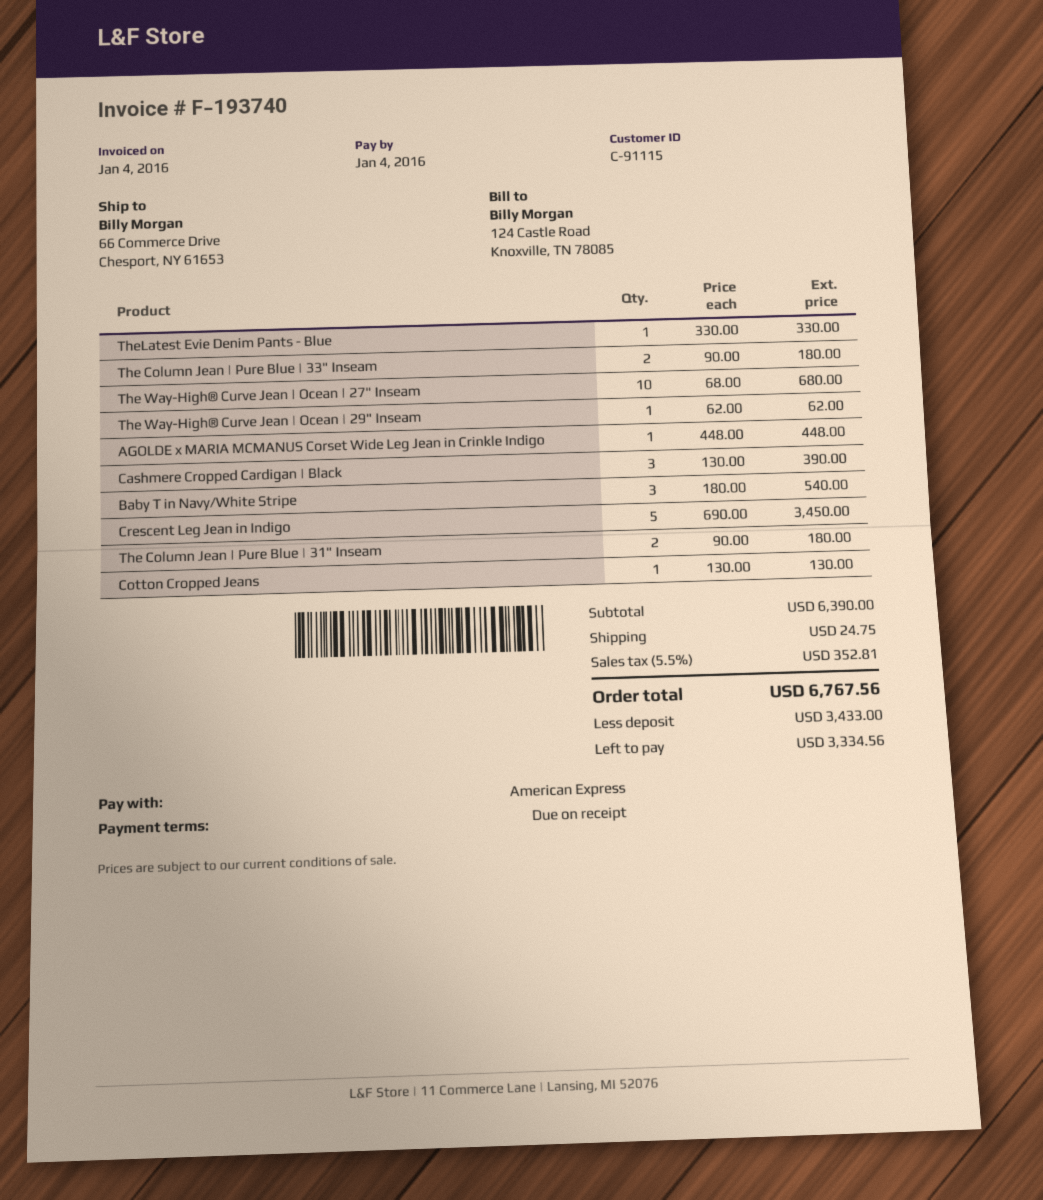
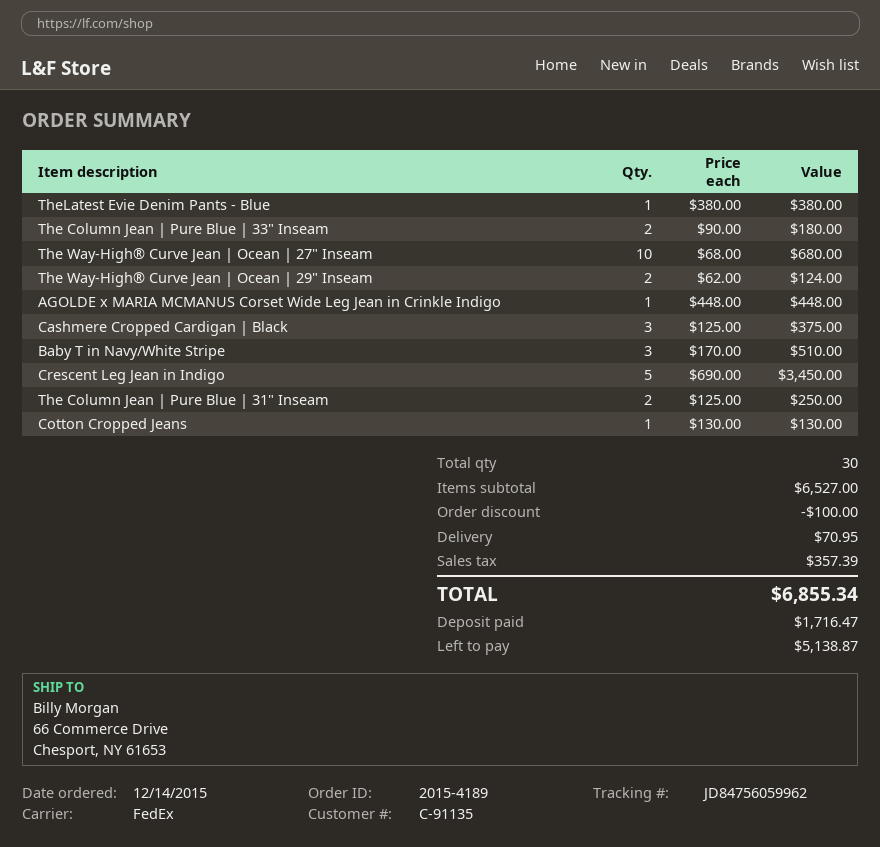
customer number: C-91115 -> C-91135
TheLatest Evie Denim Pants - Blue: 1 x 330.00 = 330.00 -> 1 x 380.00 = 380.00
The Way-High® Curve Jean | Ocean | 29" Inseam: 1 x 62.00 = 62.00 -> 2 x 62.00 = 124.00
Cashmere Cropped Cardigan | Black: 3 x 130.00 = 390.00 -> 3 x 125.00 = 375.00
Baby T in Navy/White Stripe: 3 x 180.00 = 540.00 -> 3 x 170.00 = 510.00
The Column Jean | Pure Blue | 31" Inseam: 2 x 90.00 = 180.00 -> 2 x 125.00 = 250.00
subtotal: 6390.00 -> 6527.00
discount: none -> 100.00
shipping: 24.75 -> 70.95
tax: 352.81 -> 357.39
total: 6767.56 -> 6855.34
deposit: 3433.00 -> 1716.47
balance: 3334.56 -> 5138.87

